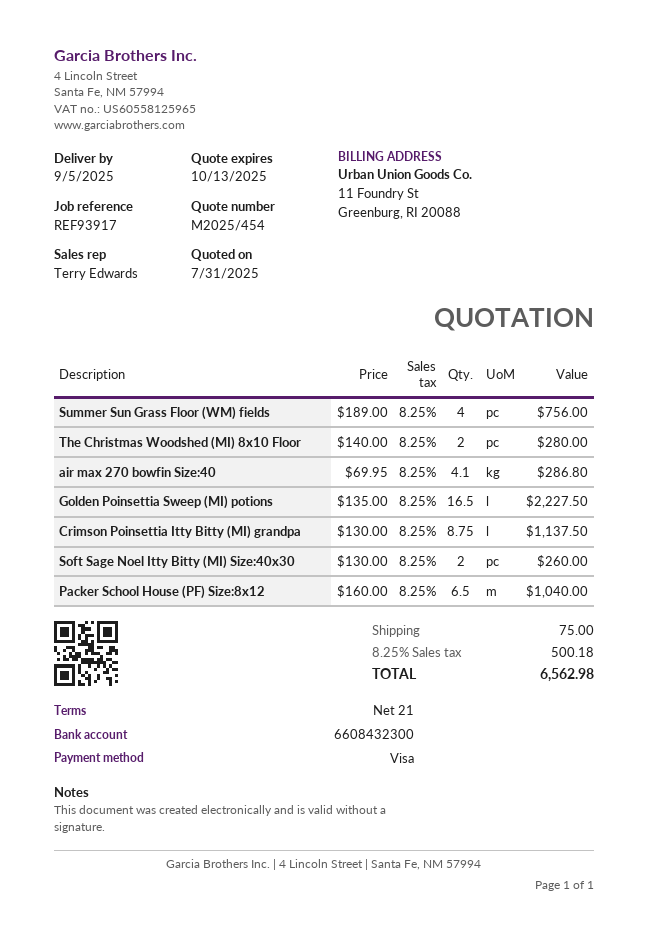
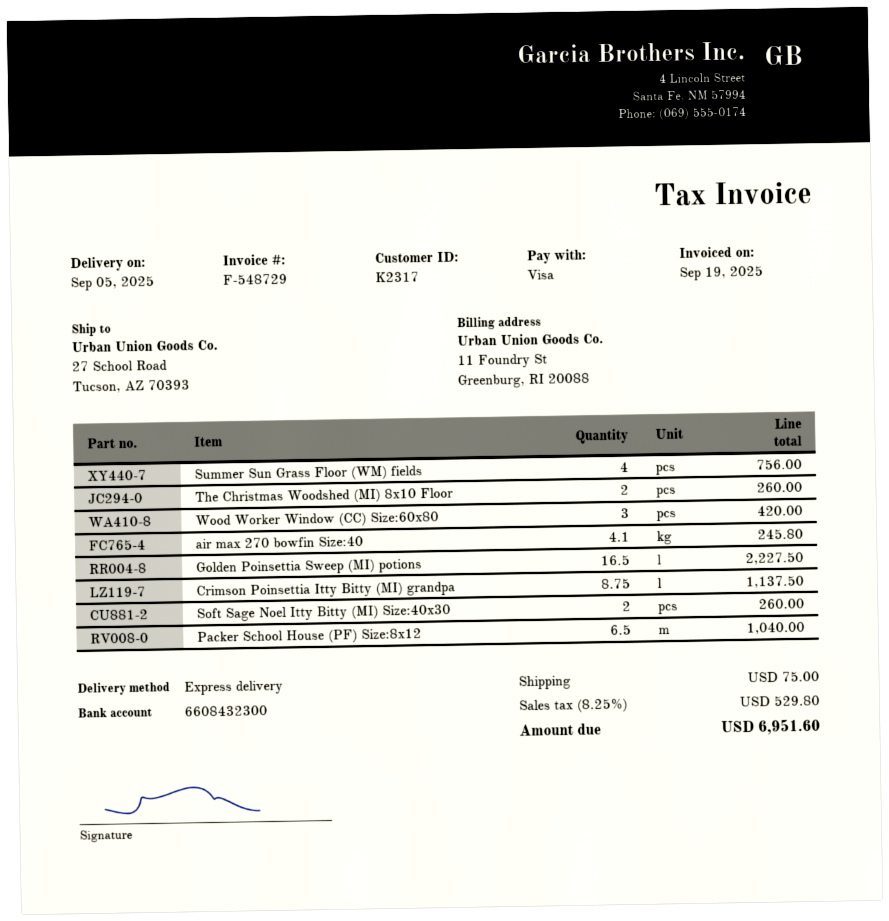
The Christmas Woodshed (MI) 8x10 Floor: 2 for 280.00 -> 2 for 260.00
air max 270 bowfin Size:40: 4.1 for 286.80 -> 4.1 for 245.80
Wood Worker Window (CC) Size:60x80: none -> 3 for 420.00
tax: 8.25% = 500.18 -> 8.25% = 529.80
total: 6562.98 -> 6951.60

